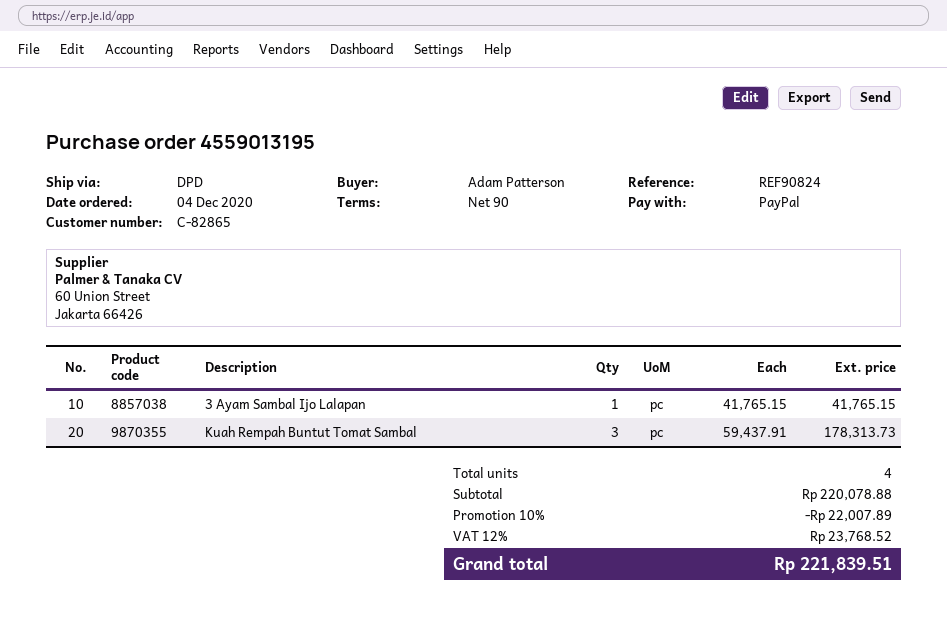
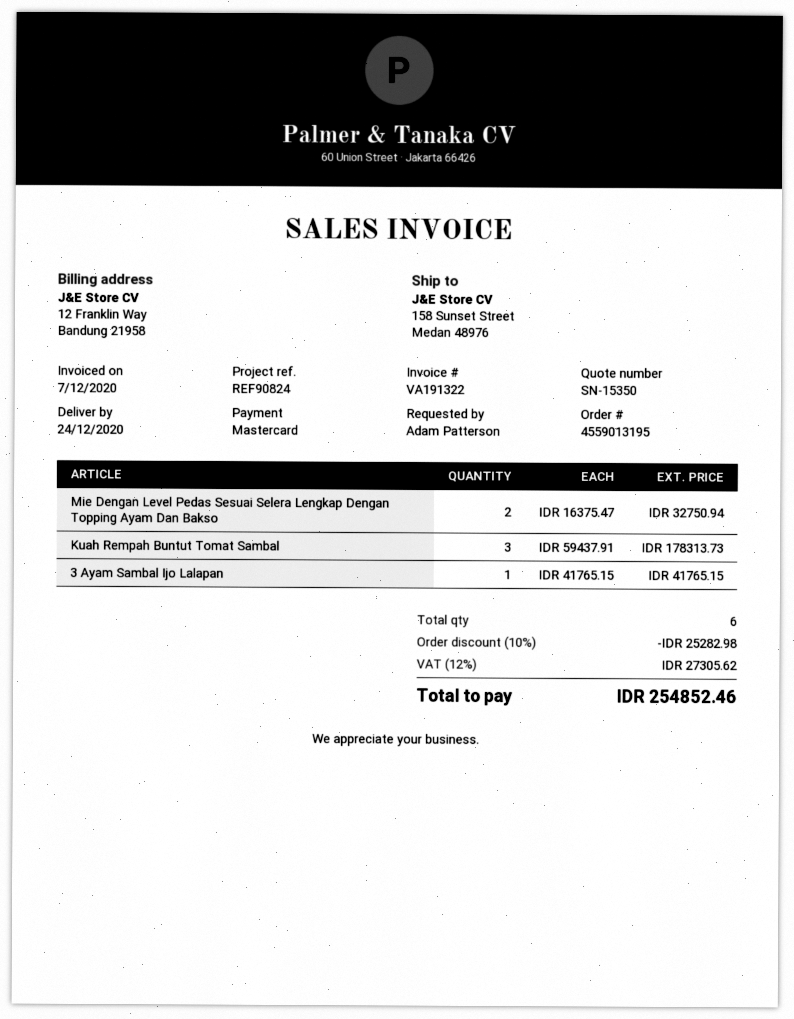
payment method: PayPal -> Mastercard
Mie Dengan Level Pedas Sesuai Selera Lengkap Dengan Topping Ayam Dan Bakso: none -> 2 x 16375.47 = 32750.94
total quantity: 4 -> 6
discount: 10% = 22007.89 -> 10% = 25282.98
tax: 12% = 23768.52 -> 12% = 27305.62
total: 221839.51 -> 254852.46

